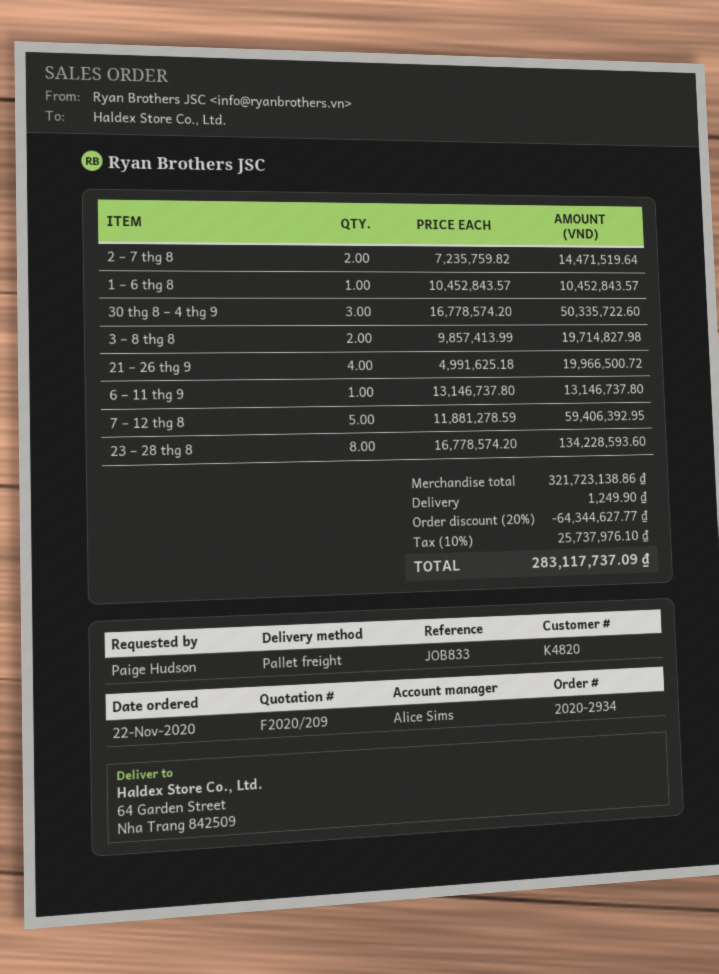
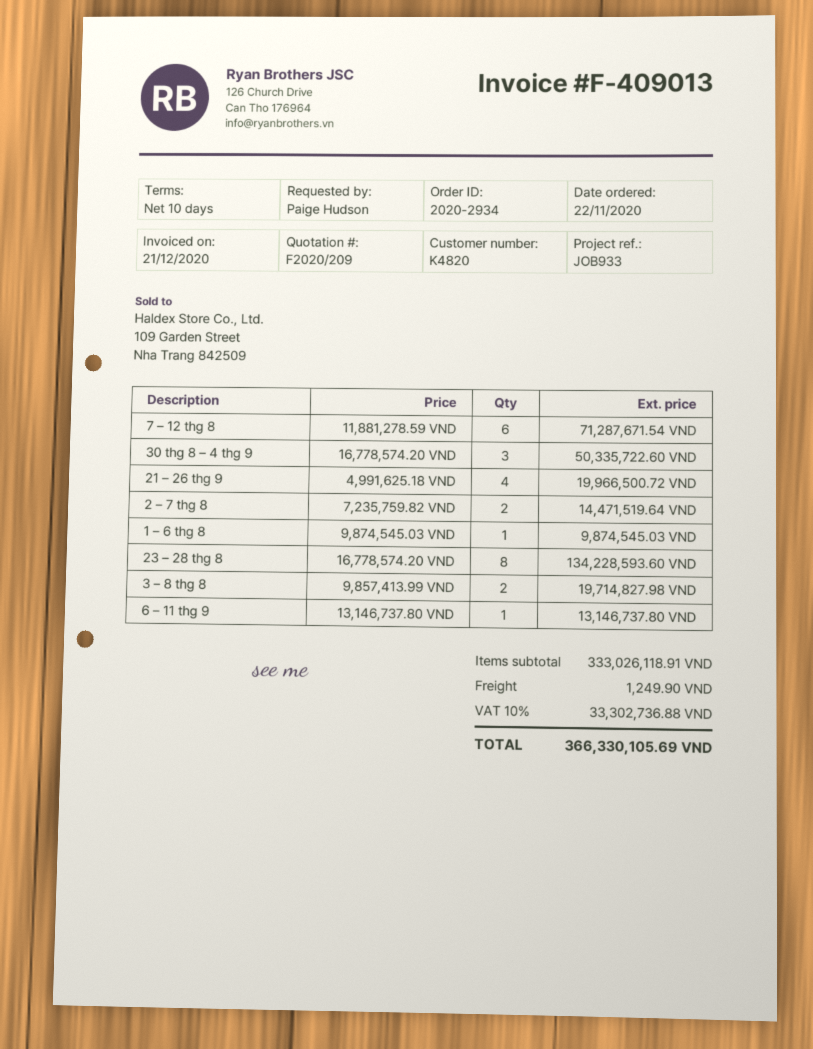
reference: JOB833 -> JOB933
1 – 6 thg 8: 1 x 10452843.57 = 10452843.57 -> 1 x 9874545.03 = 9874545.03
7 – 12 thg 8: 5 x 11881278.59 = 59406392.95 -> 6 x 11881278.59 = 71287671.54
subtotal: 321723138.86 -> 333026118.91
discount: 20% = 64344627.77 -> none
tax: 10% = 25737976.10 -> 10% = 33302736.88
total: 283117737.09 -> 366330105.69

